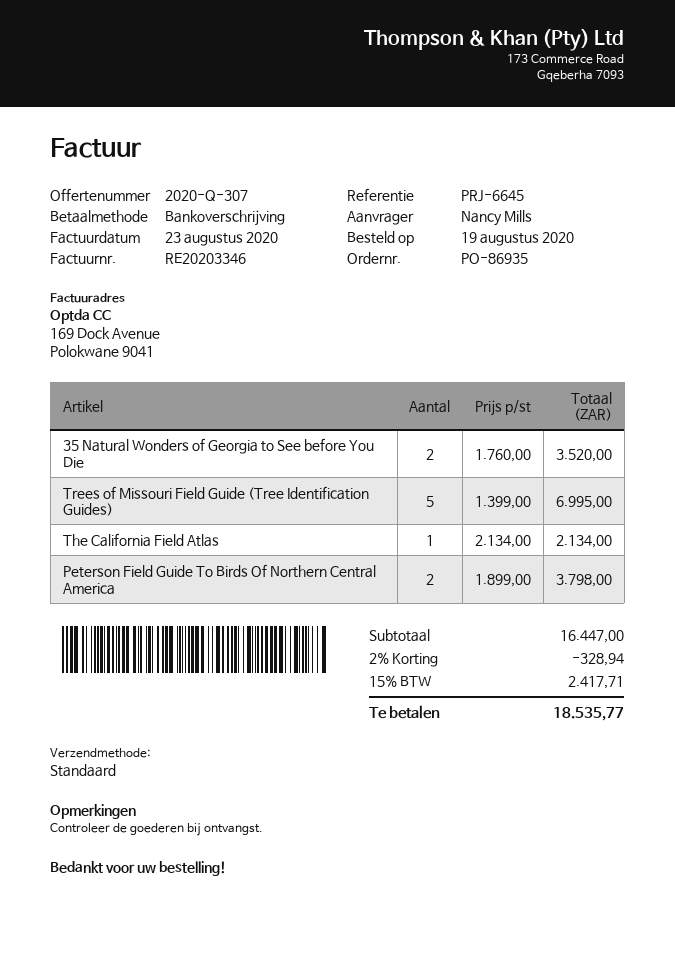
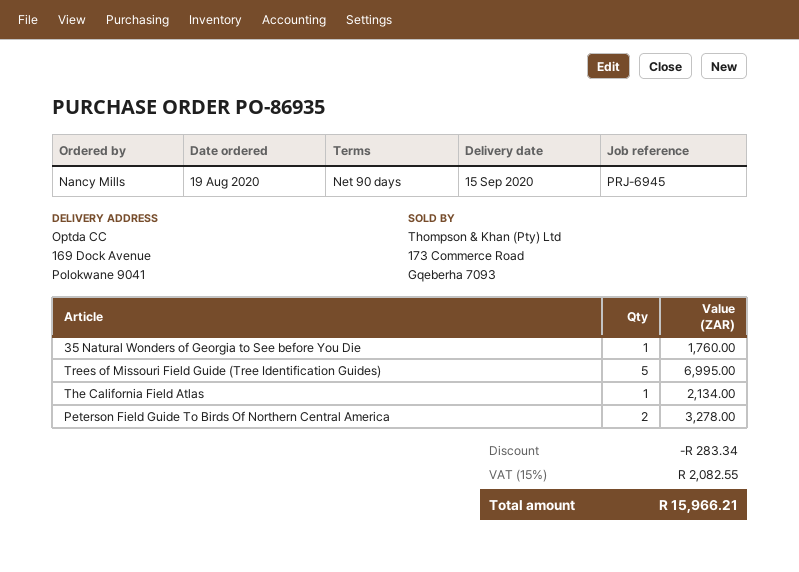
reference: PRJ-6645 -> PRJ-6945
35 Natural Wonders of Georgia to See before You Die: 2 for 3520.00 -> 1 for 1760.00
Peterson Field Guide To Birds Of Northern Central America: 2 for 3798.00 -> 2 for 3278.00
discount: 328.94 -> 283.34
tax: 15% = 2417.71 -> 15% = 2082.55
total: 18535.77 -> 15966.21

